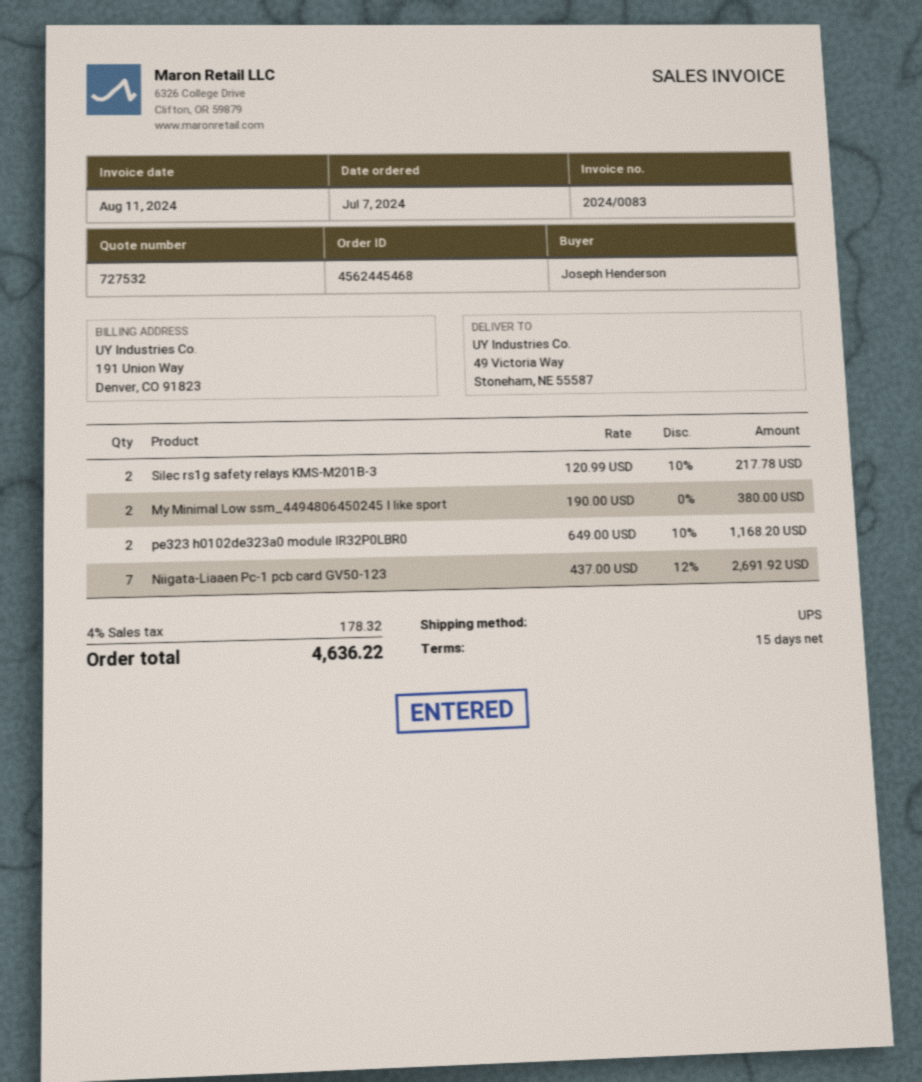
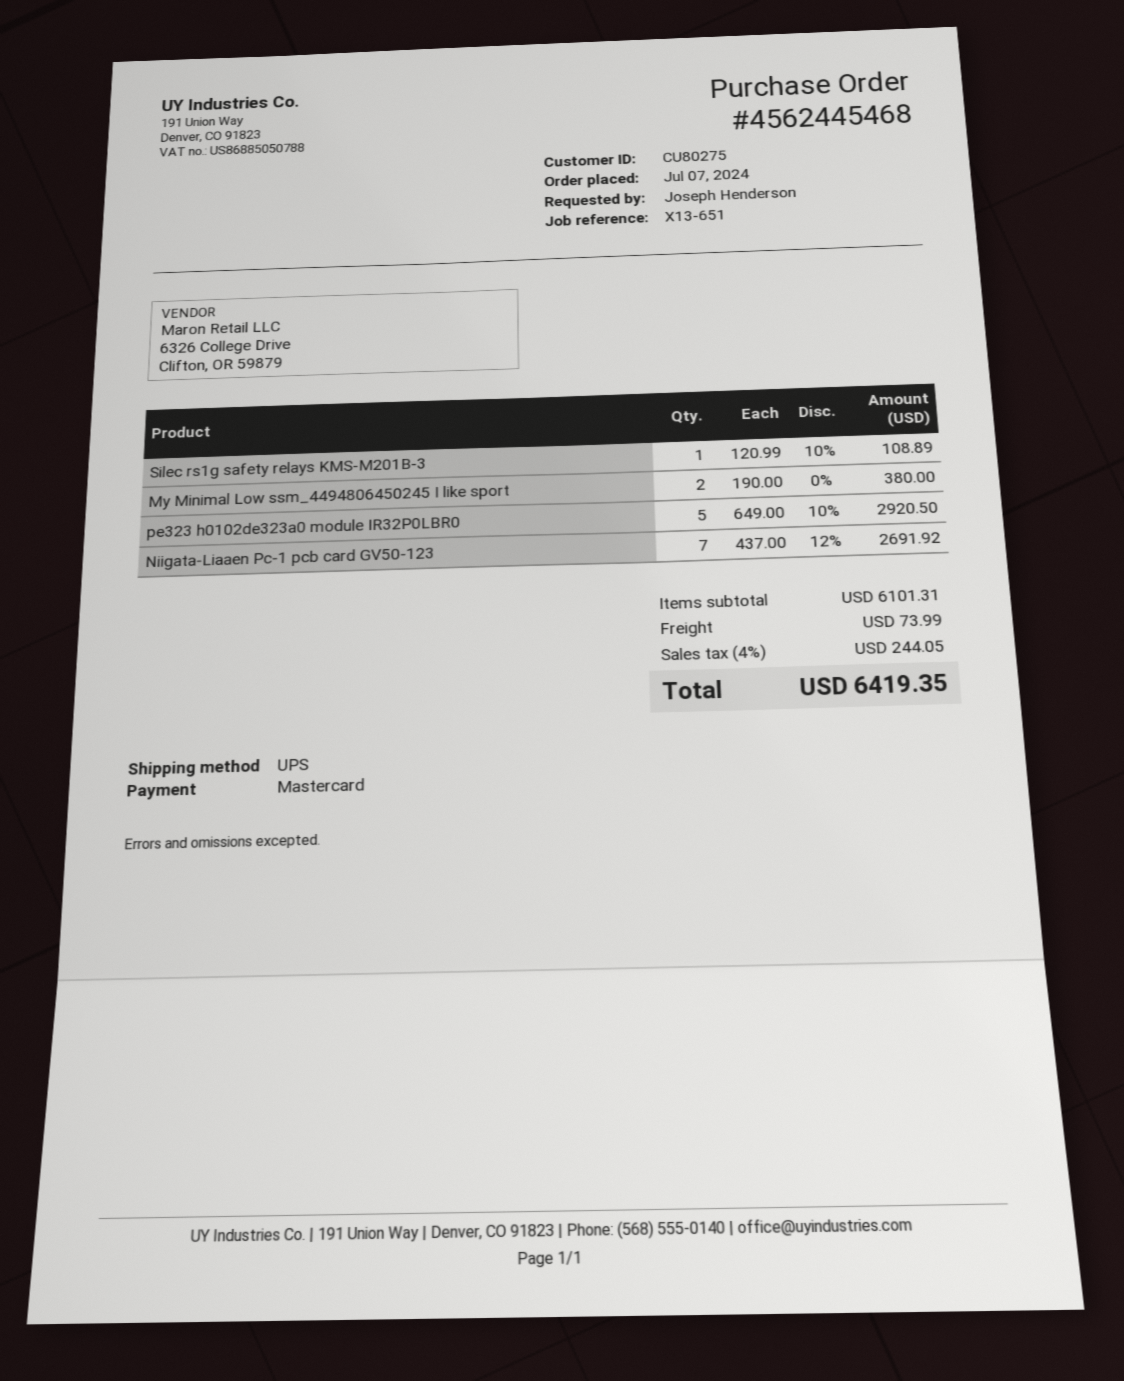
Silec rs1g safety relays KMS-M201B-3: 2 x 120.99 - 10% = 217.78 -> 1 x 120.99 - 10% = 108.89
pe323 h0102de323a0 module IR32P0LBR0: 2 x 649.00 - 10% = 1168.20 -> 5 x 649.00 - 10% = 2920.50
shipping: none -> 73.99
tax: 4% = 178.32 -> 4% = 244.05
total: 4636.22 -> 6419.35

